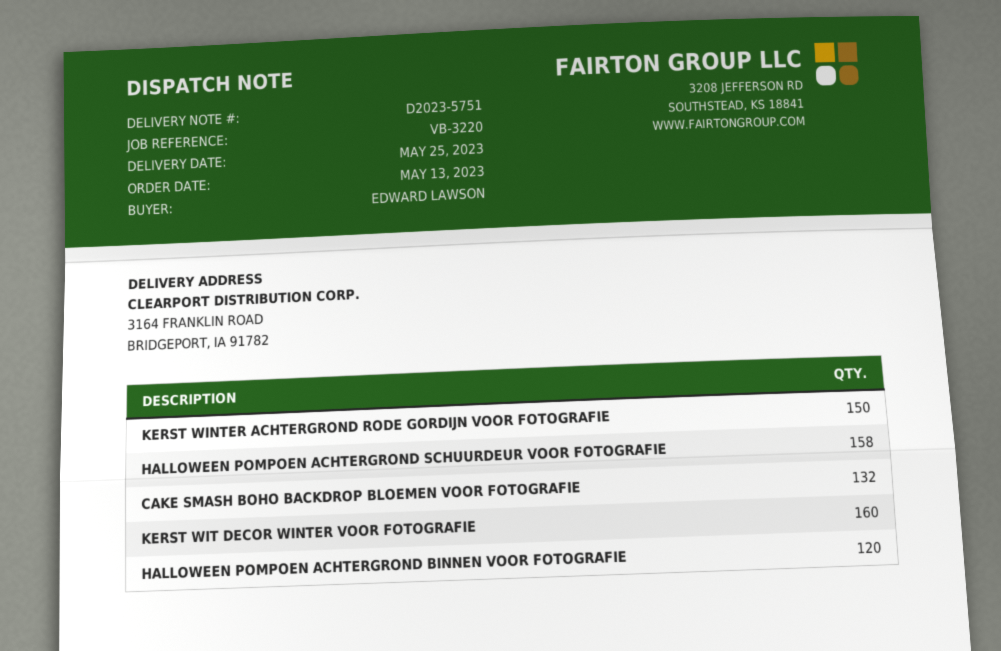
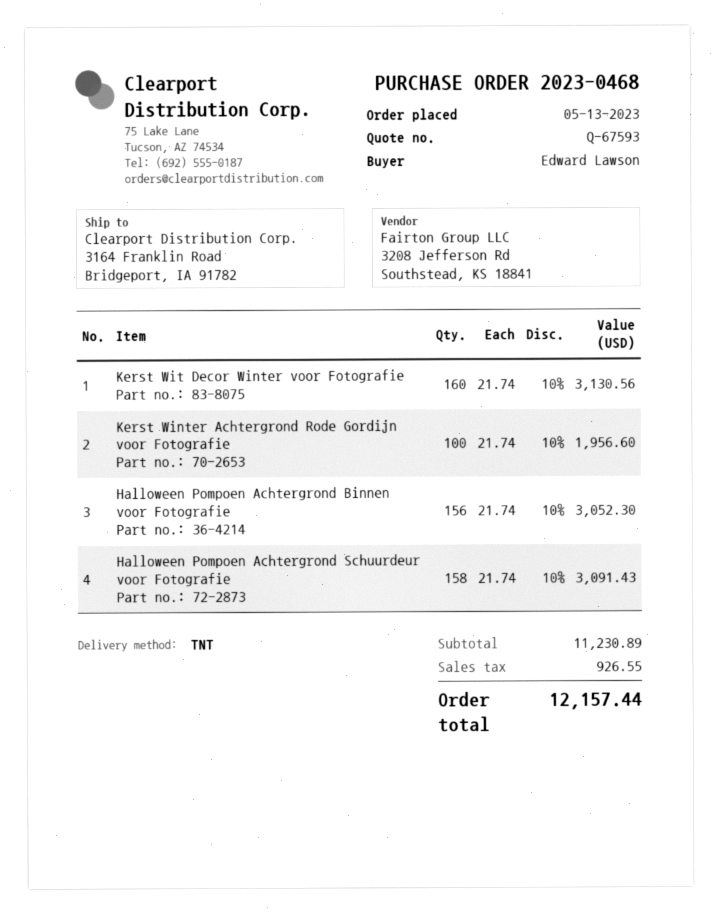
KERST WINTER ACHTERGROND RODE GORDIJN VOOR FOTOGRAFIE: 150 -> 100
CAKE SMASH BOHO BACKDROP BLOEMEN VOOR FOTOGRAFIE: 132 -> none
HALLOWEEN POMPOEN ACHTERGROND BINNEN VOOR FOTOGRAFIE: 120 -> 156

